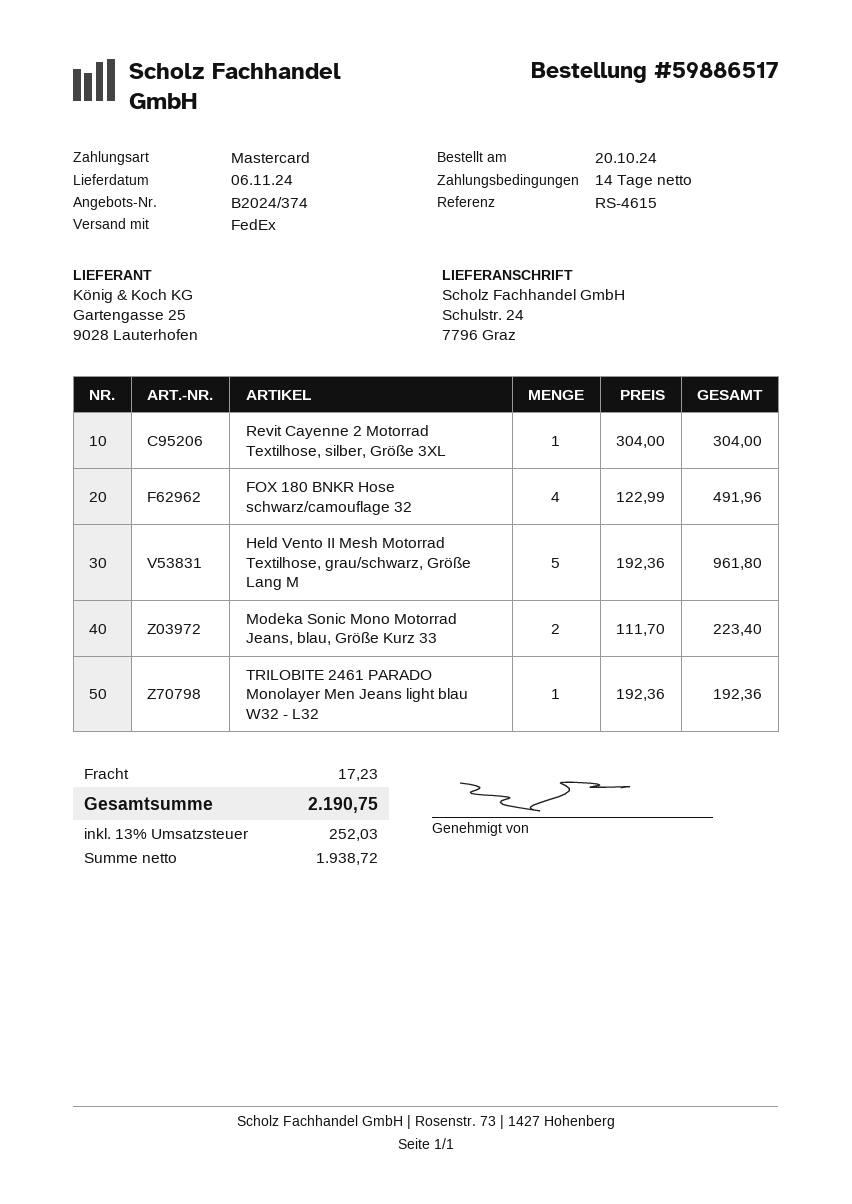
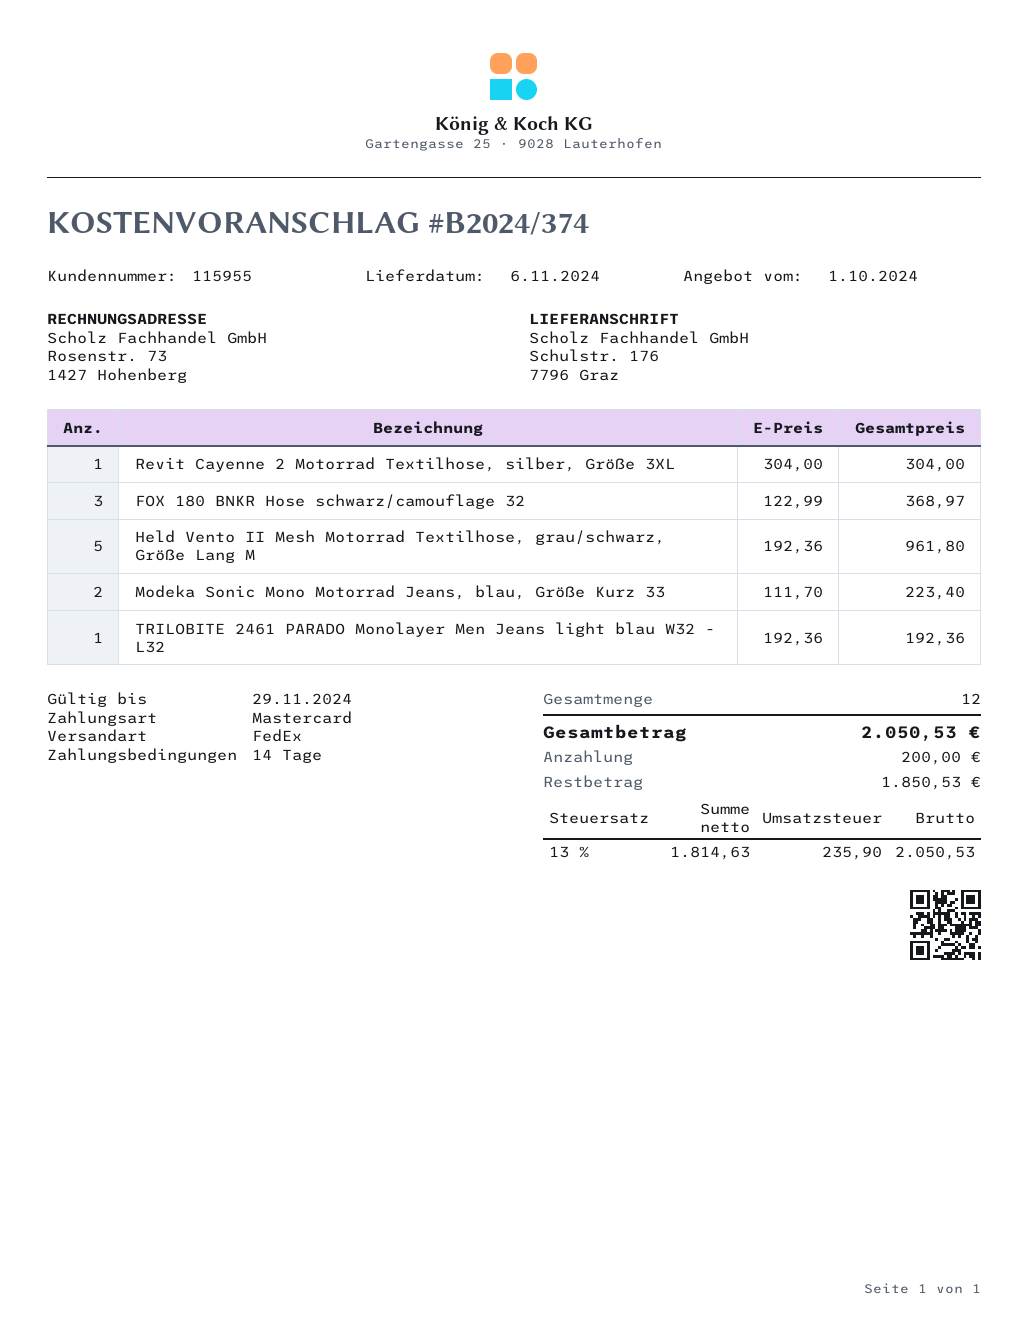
ship to: Schulstr. 24, 7796 Graz -> Schulstr. 176, 7796 Graz
FOX 180 BNKR Hose schwarz/camouflage 32: 4 x 122.99 = 491.96 -> 3 x 122.99 = 368.97
shipping: 17.23 -> none
net: 1938.72 -> 1814.63
tax: 13% = 252.03 -> 13% = 235.90
total: 2190.75 -> 2050.53

